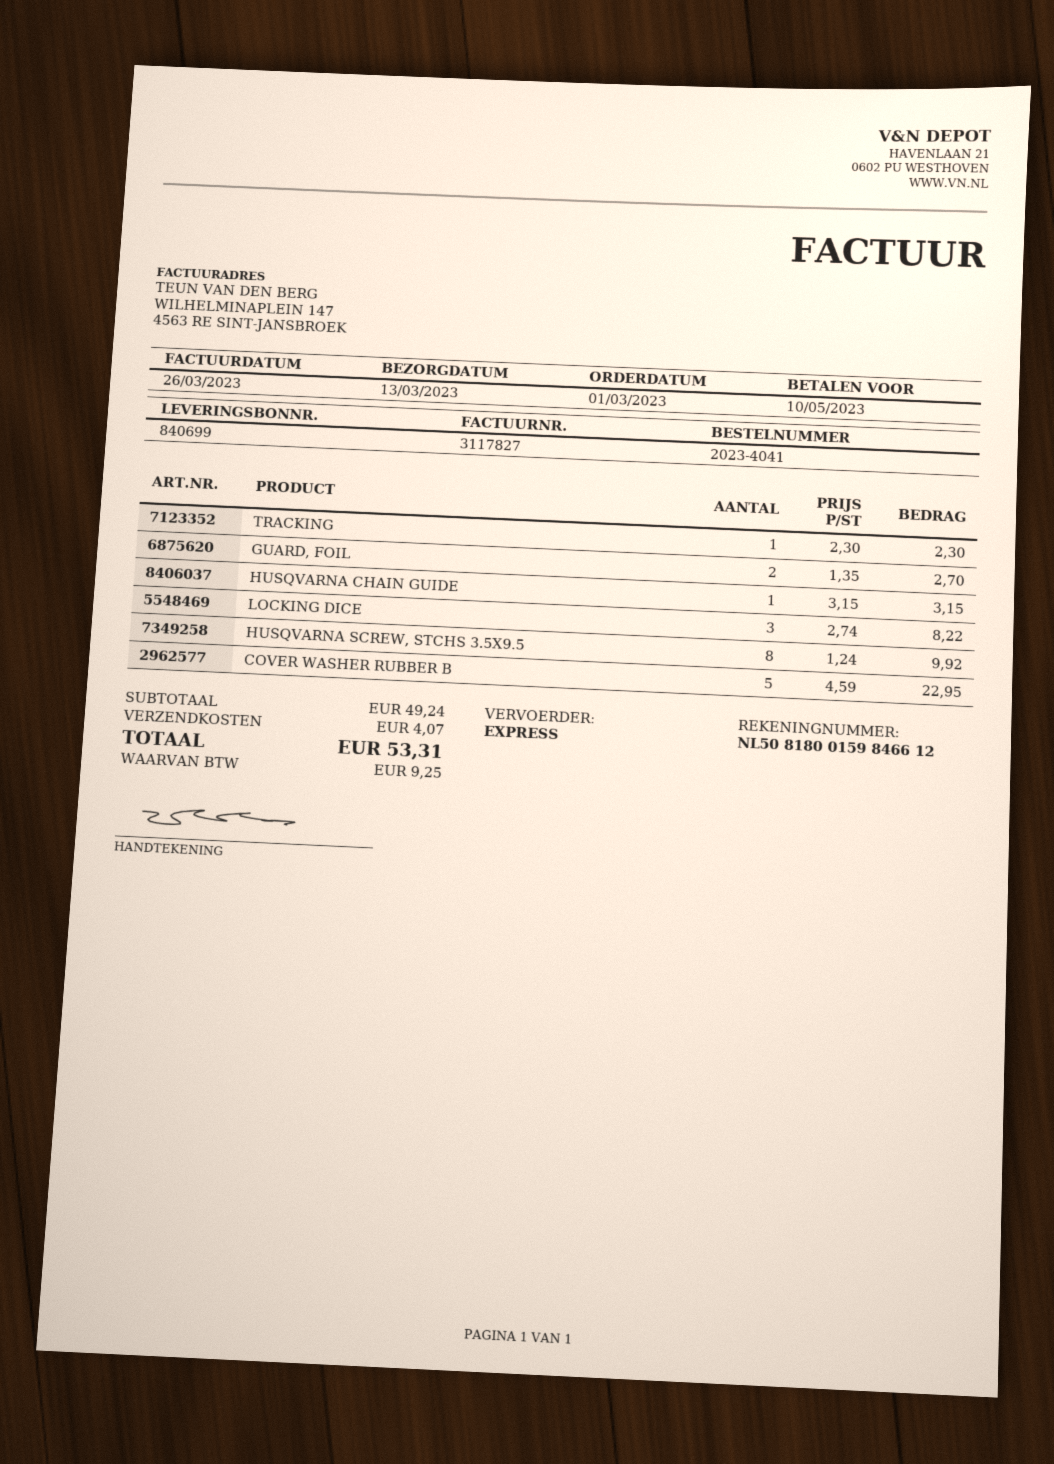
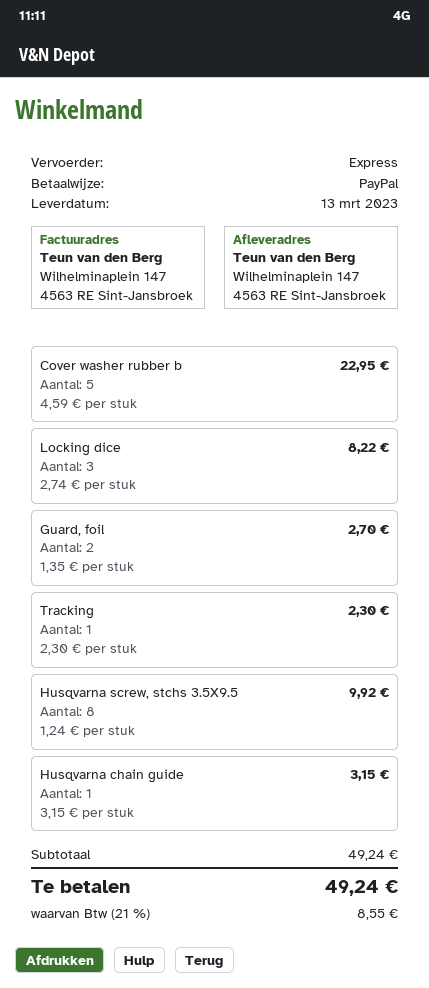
shipping: 4.07 -> none
tax: 9.25 -> 8.55
total: 53.31 -> 49.24

